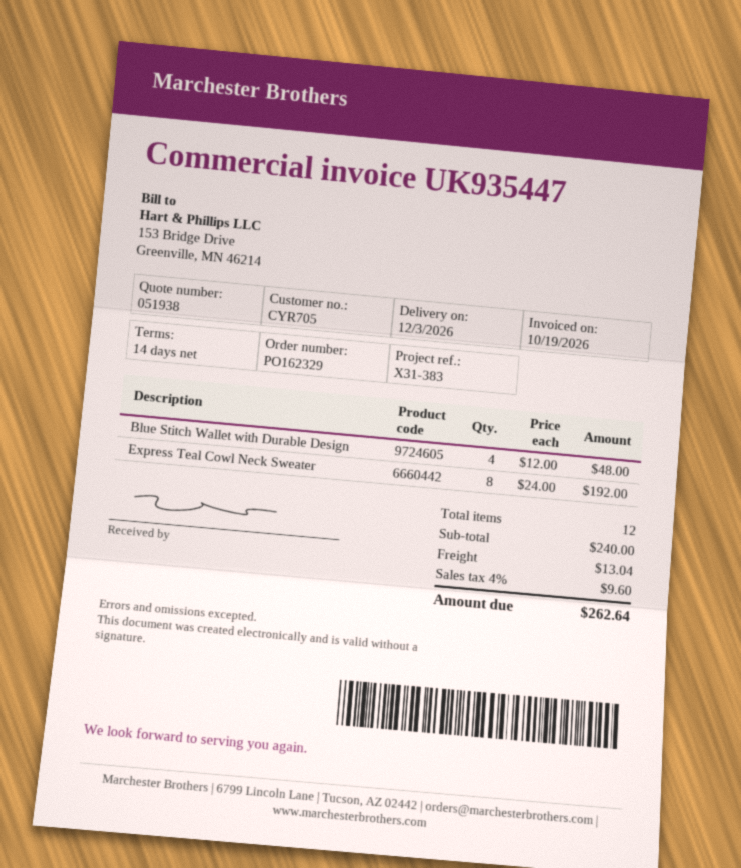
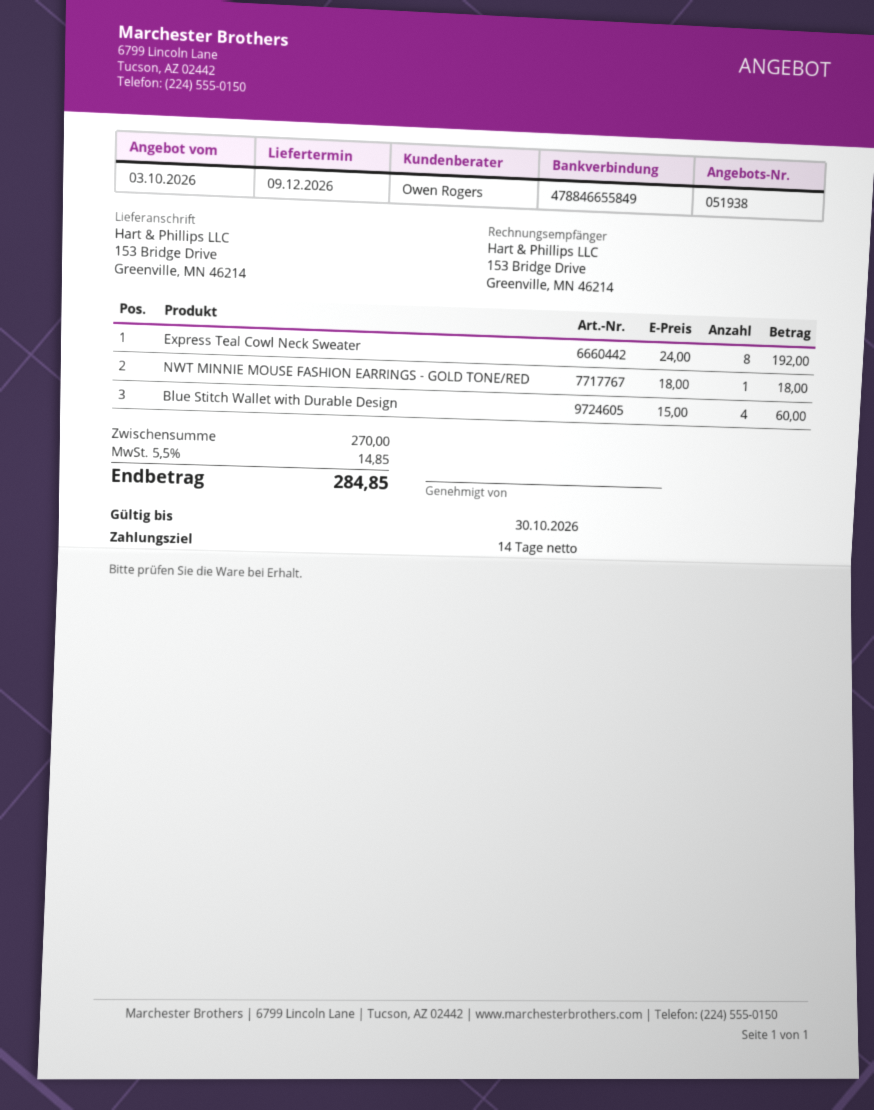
delivery date: 2026-12-03 -> 2026-12-09
Blue Stitch Wallet with Durable Design: 4 x 12.00 = 48.00 -> 4 x 15.00 = 60.00
NWT MINNIE MOUSE FASHION EARRINGS - GOLD TONE/RED: none -> 1 x 18.00 = 18.00
subtotal: 240.00 -> 270.00
shipping: 13.04 -> none
tax: 4% = 9.60 -> 5.5% = 14.85
total: 262.64 -> 284.85

